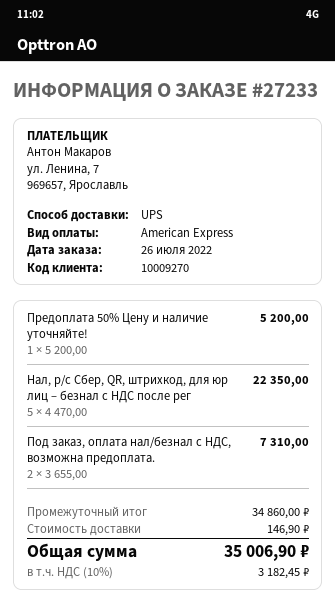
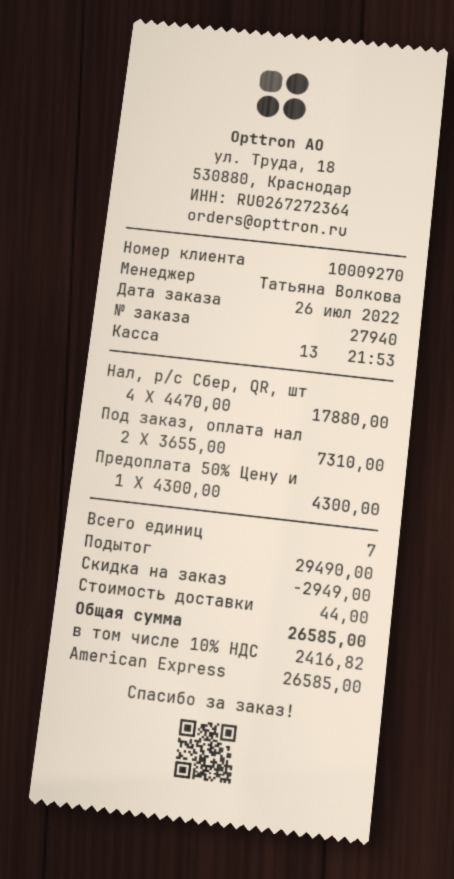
order number: 27233 -> 27940
Предоплата 50% Цену и наличие уточняйте!: 1 x 5200.00 = 5200.00 -> 1 x 4300.00 = 4300.00
Нал, р/с Сбер, QR, штрихкод, для юр лиц – безнал с НДС после рег: 5 x 4470.00 = 22350.00 -> 4 x 4470.00 = 17880.00
subtotal: 34860.00 -> 29490.00
discount: none -> 2949.00
shipping: 146.90 -> 44.00
tax: 10% = 3182.45 -> 10% = 2416.82
total: 35006.90 -> 26585.00

